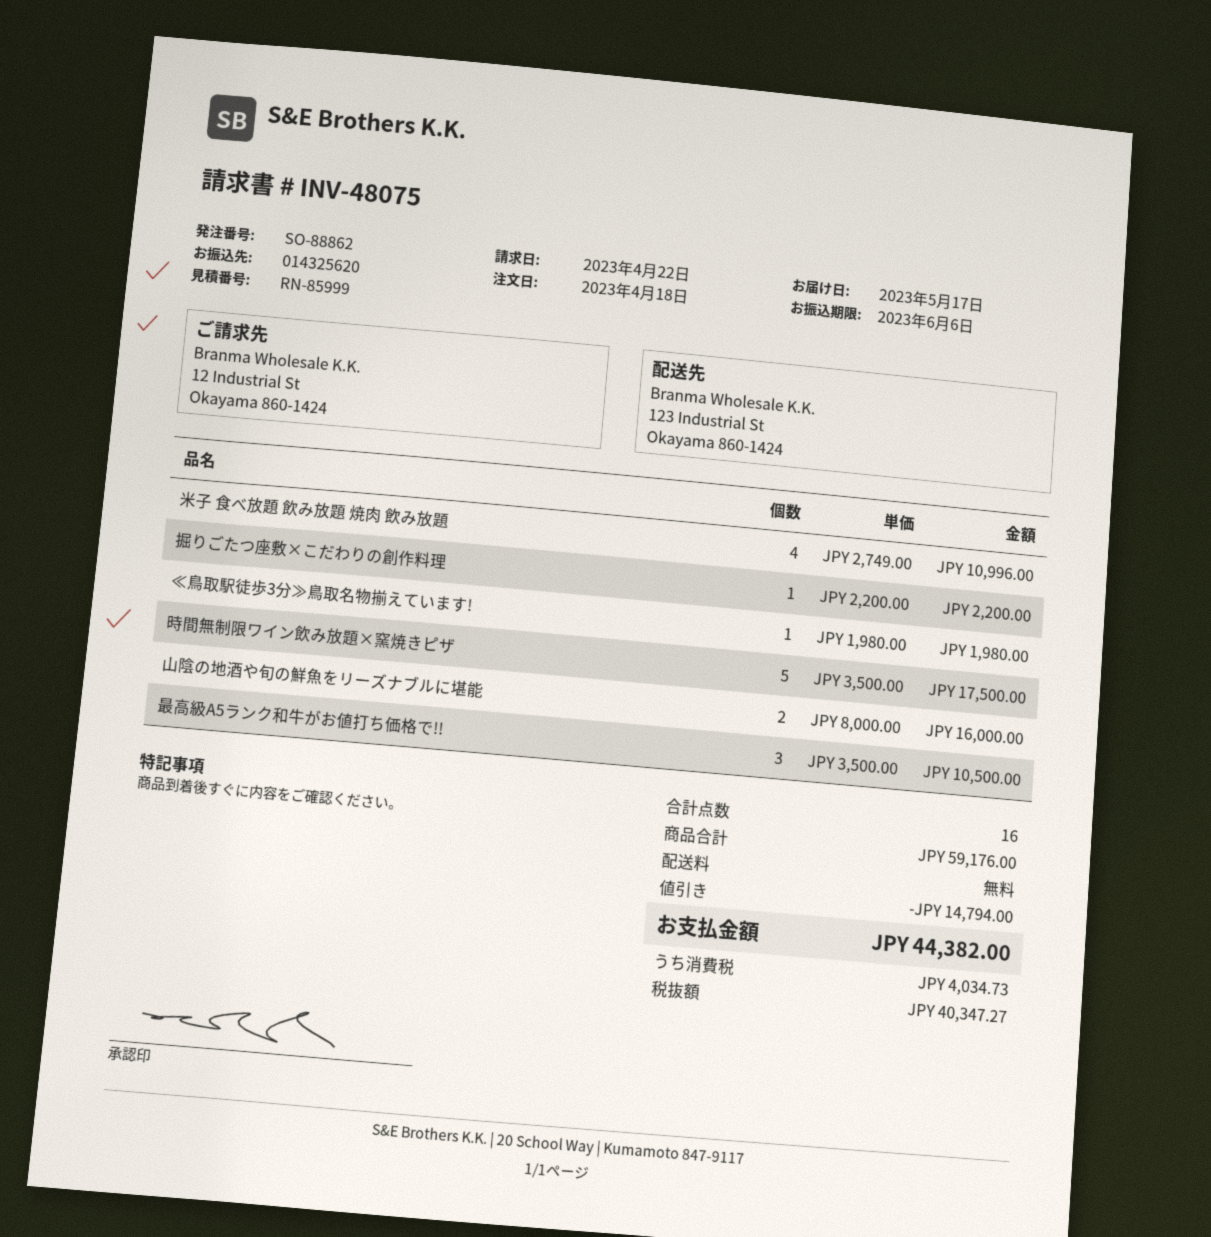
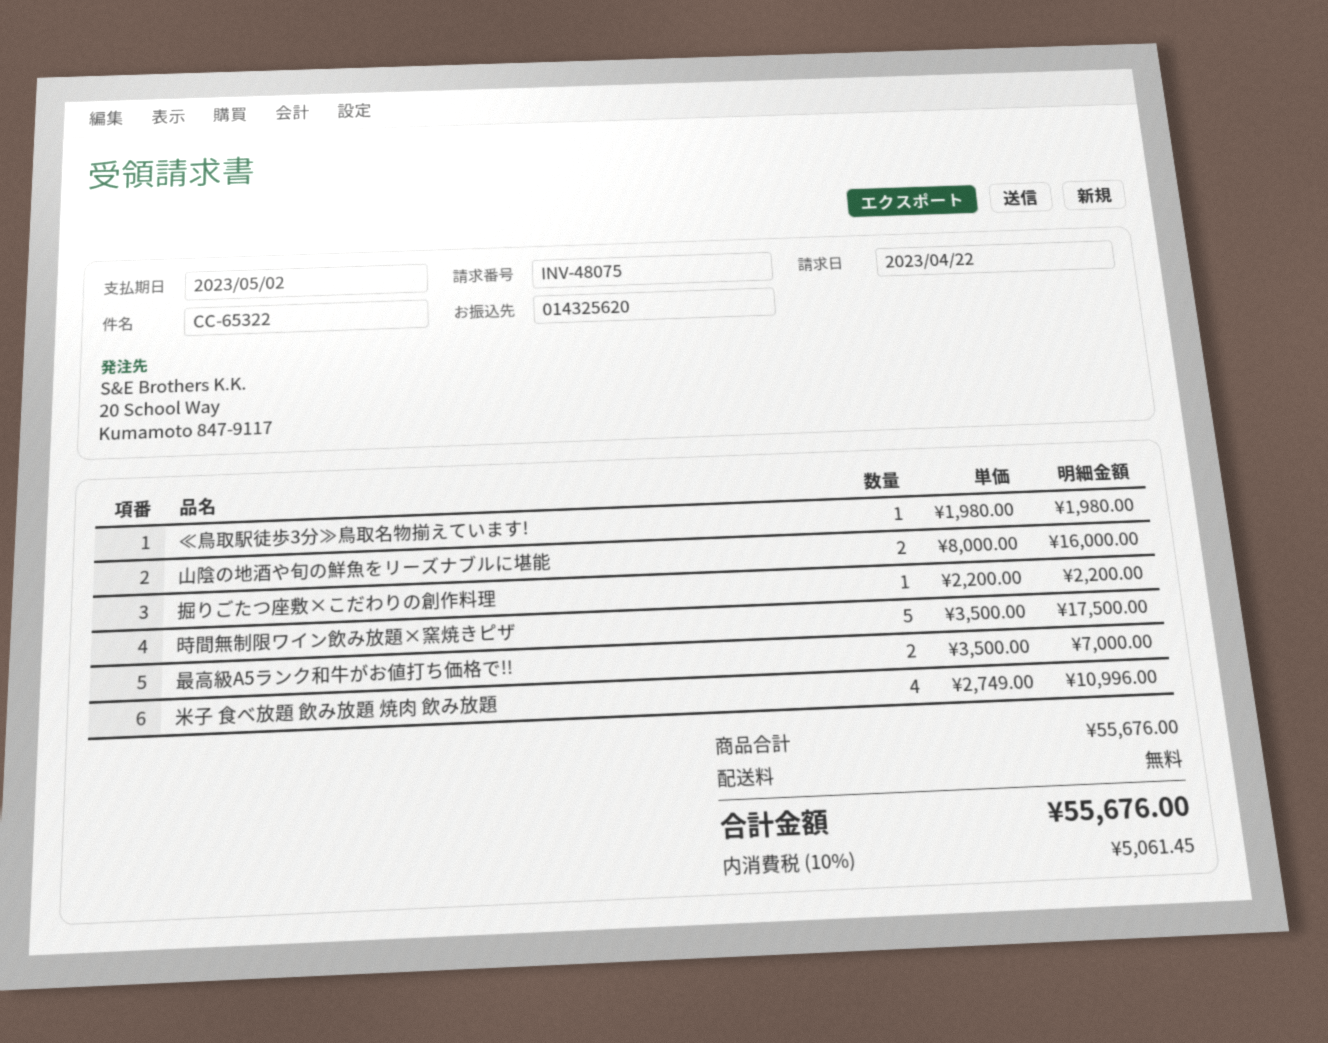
due date: 2023-06-06 -> 2023-05-02
最高級A5ランク和牛がお値打ち価格で!!: 3 x 3500.00 = 10500.00 -> 2 x 3500.00 = 7000.00
subtotal: 59176.00 -> 55676.00
discount: 14794.00 -> none
tax: 4034.73 -> 5061.45
total: 44382.00 -> 55676.00

